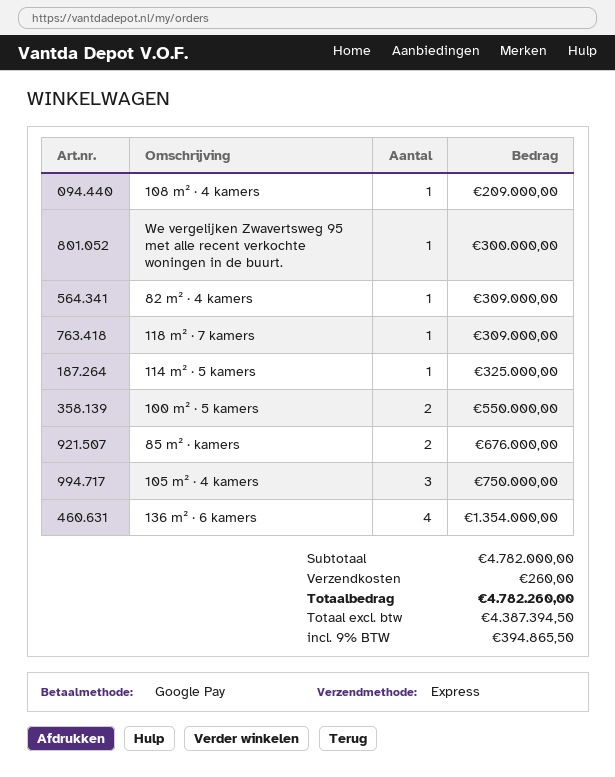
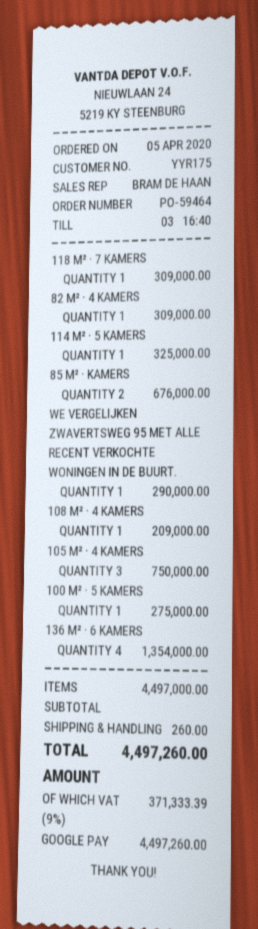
We vergelijken Zwavertsweg 95 met alle recent verkochte woningen in de buurt.: 1 for 300000.00 -> 1 for 290000.00
100 m² · 5 kamers: 2 for 550000.00 -> 1 for 275000.00
subtotal: 4782000.00 -> 4497000.00
tax: 9% = 394865.50 -> 9% = 371333.39
total: 4782260.00 -> 4497260.00

